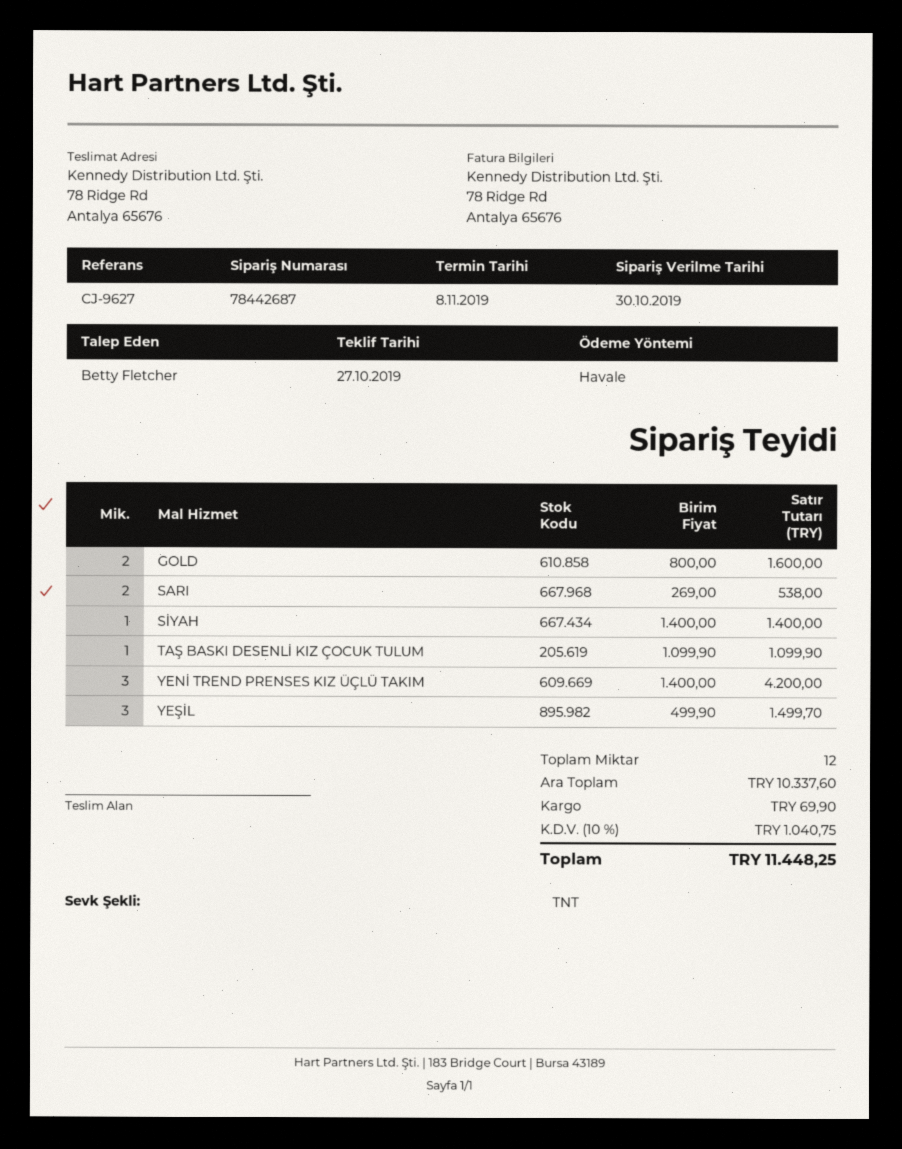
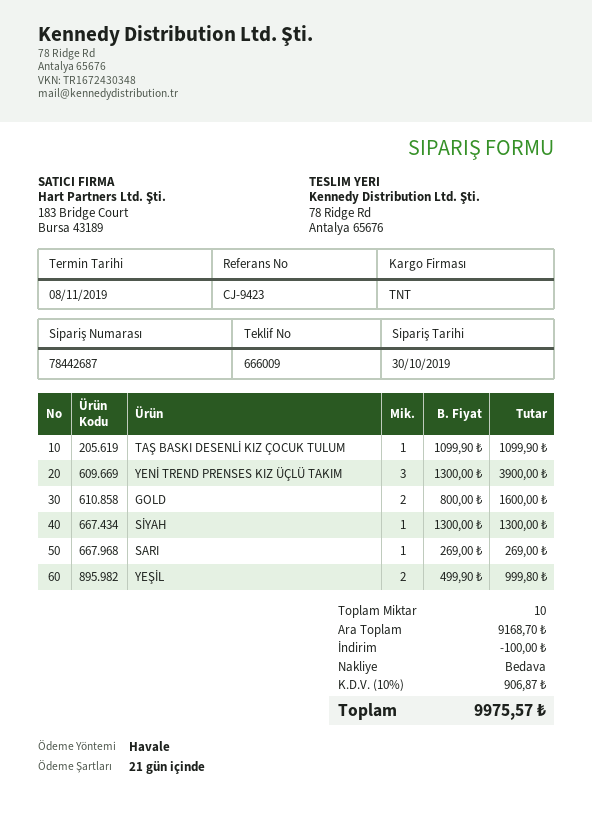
reference: CJ-9627 -> CJ-9423
SARI: 2 x 269.00 = 538.00 -> 1 x 269.00 = 269.00
SİYAH: 1 x 1400.00 = 1400.00 -> 1 x 1300.00 = 1300.00
YENİ TREND PRENSES KIZ ÜÇLÜ TAKIM: 3 x 1400.00 = 4200.00 -> 3 x 1300.00 = 3900.00
YEŞİL: 3 x 499.90 = 1499.70 -> 2 x 499.90 = 999.80
total quantity: 12 -> 10
subtotal: 10337.60 -> 9168.70
discount: none -> 100.00
shipping: 69.90 -> 0.00
tax: 10% = 1040.75 -> 10% = 906.87
total: 11448.25 -> 9975.57

